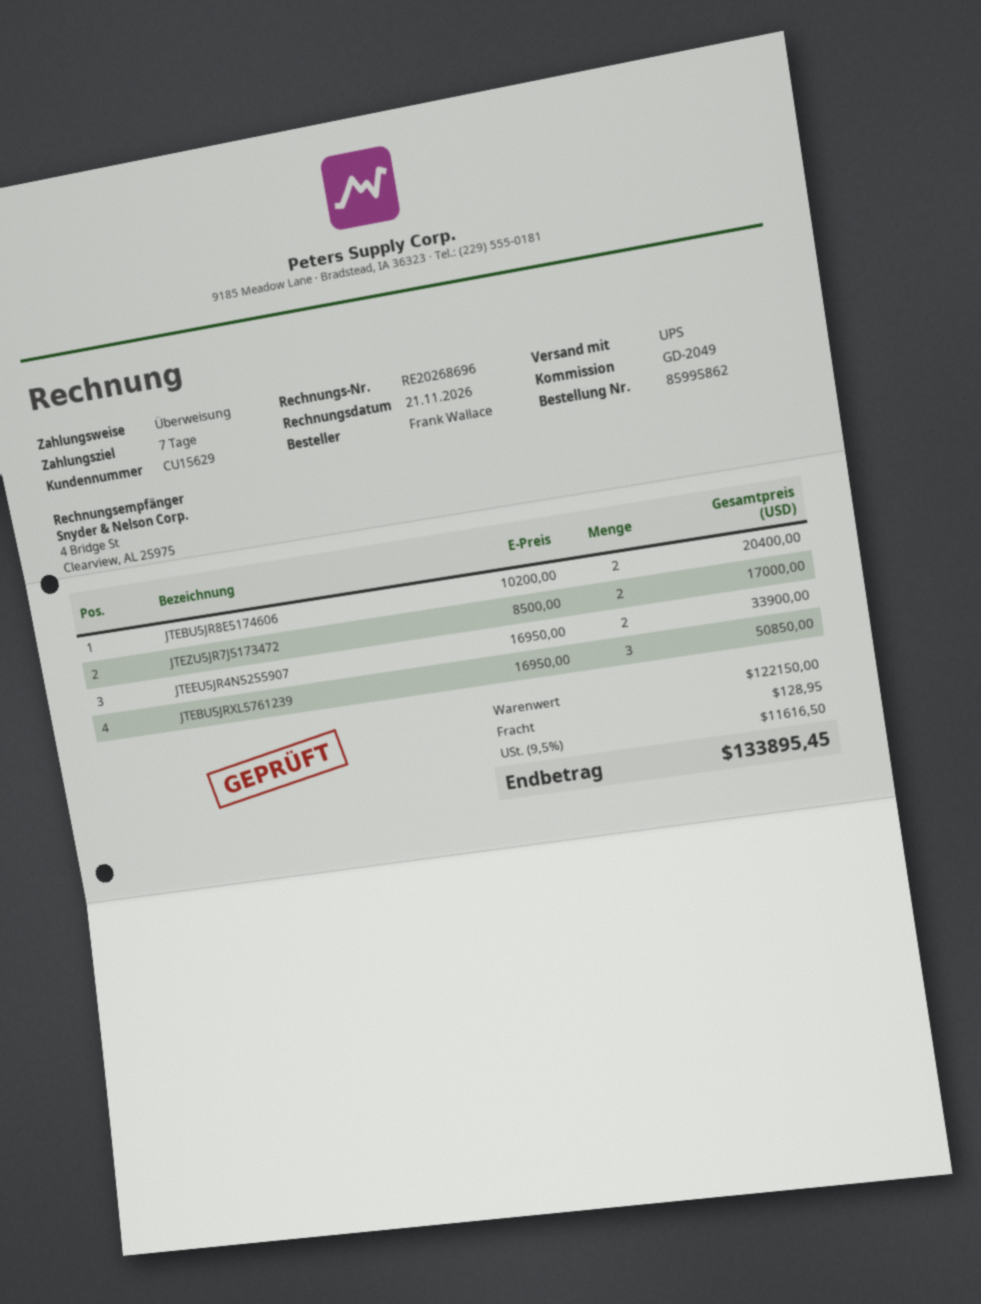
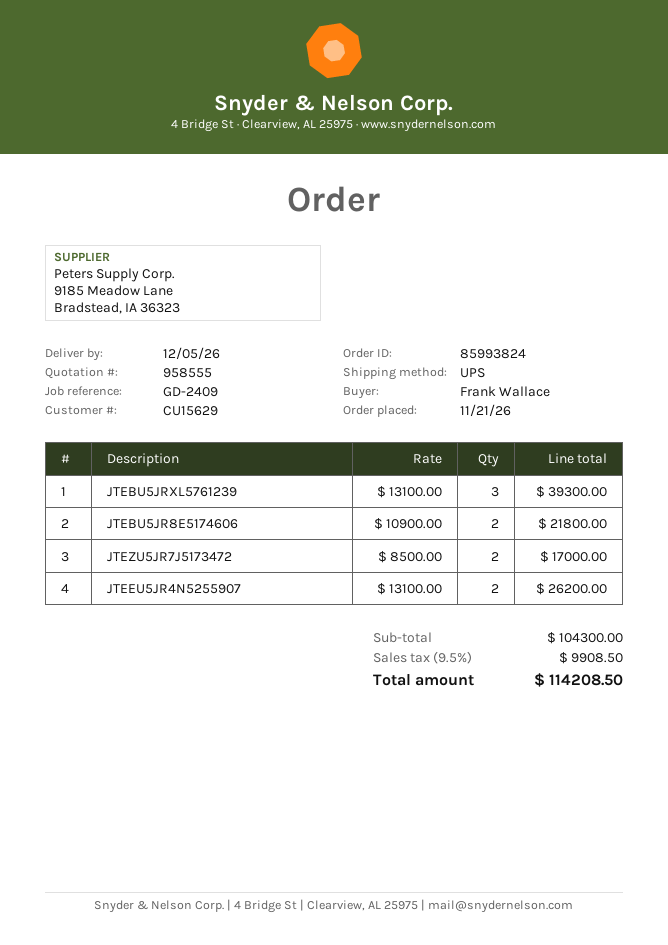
order number: 85995862 -> 85993824
reference: GD-2049 -> GD-2409
JTEBU5JR8E5174606: 2 x 10200.00 = 20400.00 -> 2 x 10900.00 = 21800.00
JTEEU5JR4N5255907: 2 x 16950.00 = 33900.00 -> 2 x 13100.00 = 26200.00
JTEBU5JRXL5761239: 3 x 16950.00 = 50850.00 -> 3 x 13100.00 = 39300.00
subtotal: 122150.00 -> 104300.00
shipping: 128.95 -> none
tax: 9.5% = 11616.50 -> 9.5% = 9908.50
total: 133895.45 -> 114208.50

